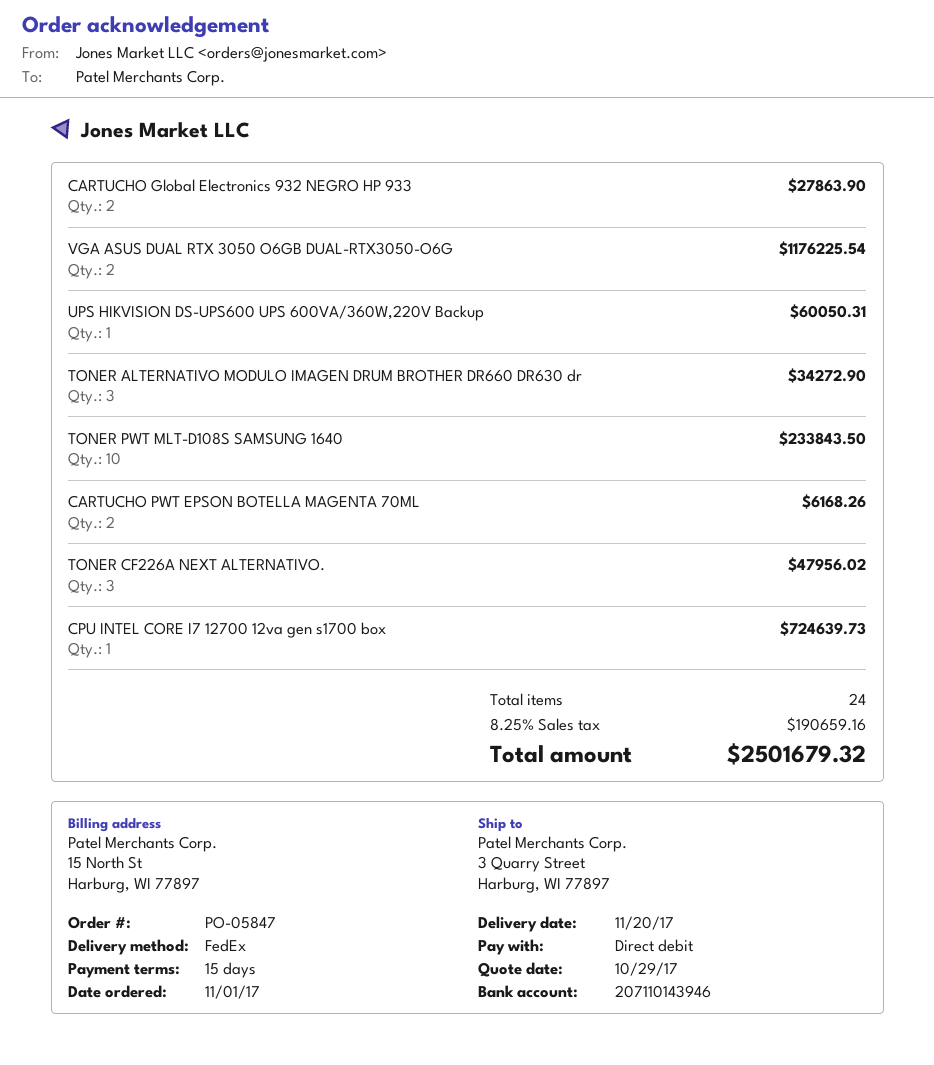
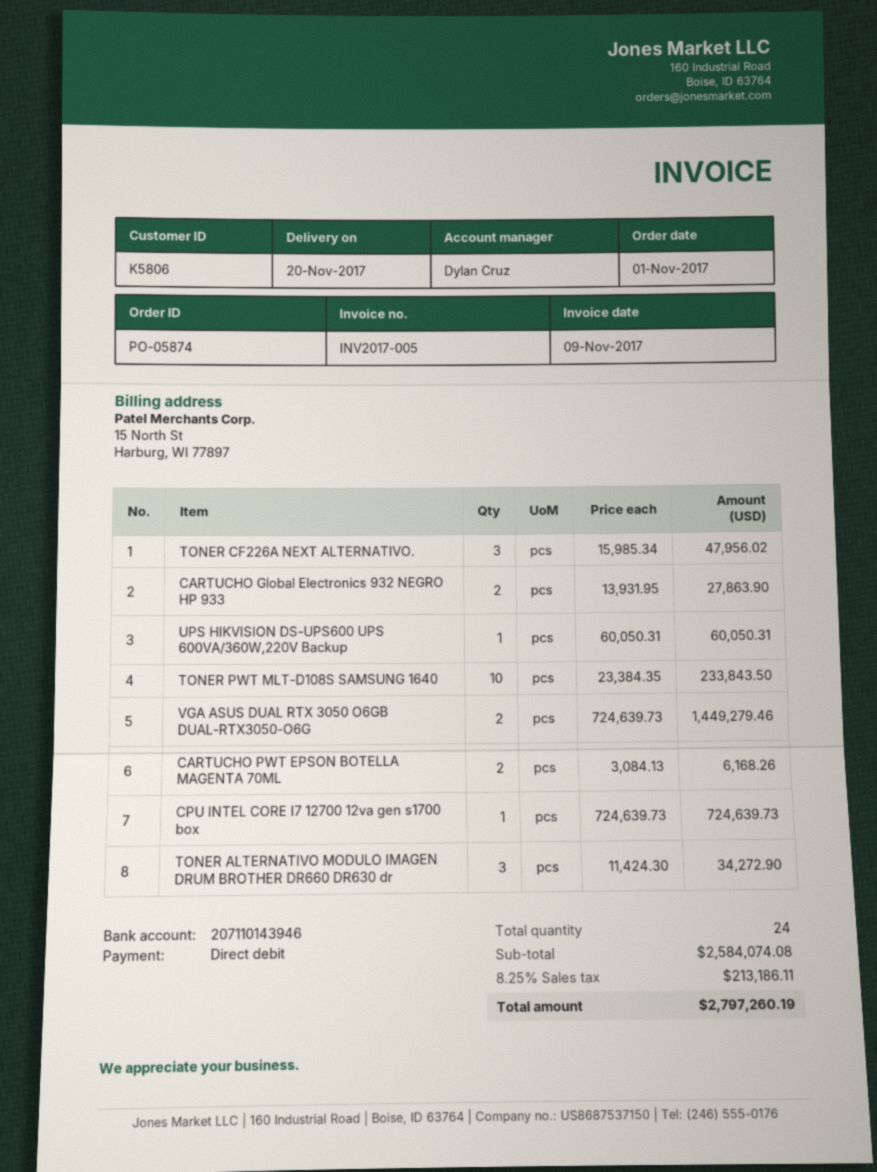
order number: PO-05847 -> PO-05874
VGA ASUS DUAL RTX 3050 O6GB DUAL-RTX3050-O6G: 2 for 1176225.54 -> 2 for 1449279.46
tax: 8.25% = 190659.16 -> 8.25% = 213186.11
total: 2501679.32 -> 2797260.19

